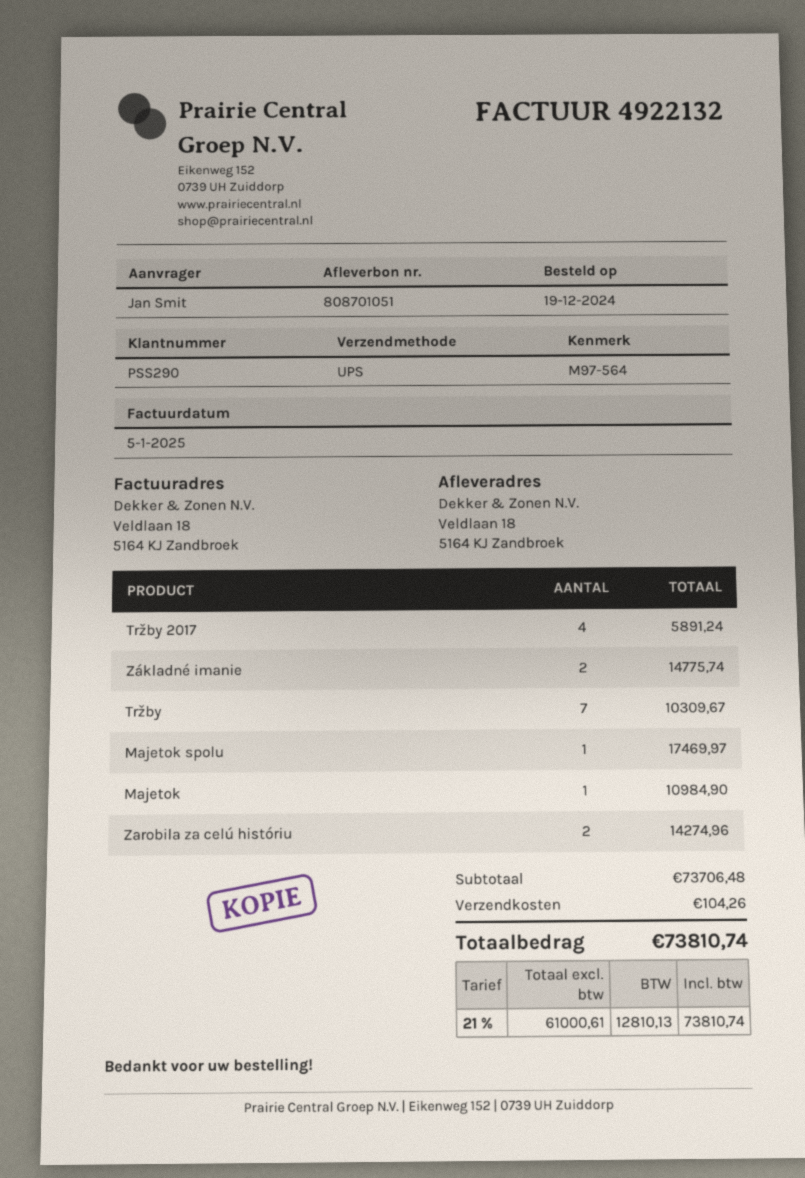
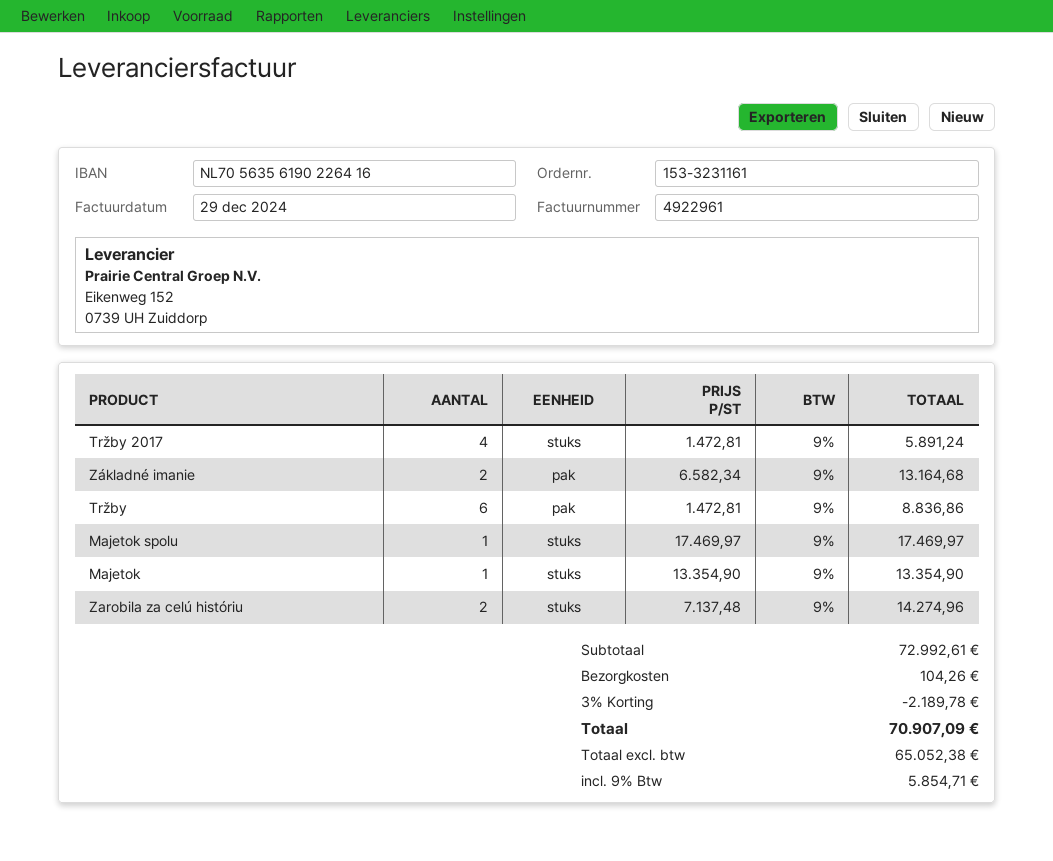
invoice number: 4922132 -> 4922961
invoice date: 2025-01-05 -> 2024-12-29
Základné imanie: 2 for 14775.74 -> 2 for 13164.68
Tržby: 7 for 10309.67 -> 6 for 8836.86
Majetok: 1 for 10984.90 -> 1 for 13354.90
subtotal: 73706.48 -> 72992.61
discount: none -> 3% = 2189.78
net: 61000.61 -> 65052.38
tax: 21% = 12810.13 -> 9% = 5854.71
total: 73810.74 -> 70907.09

